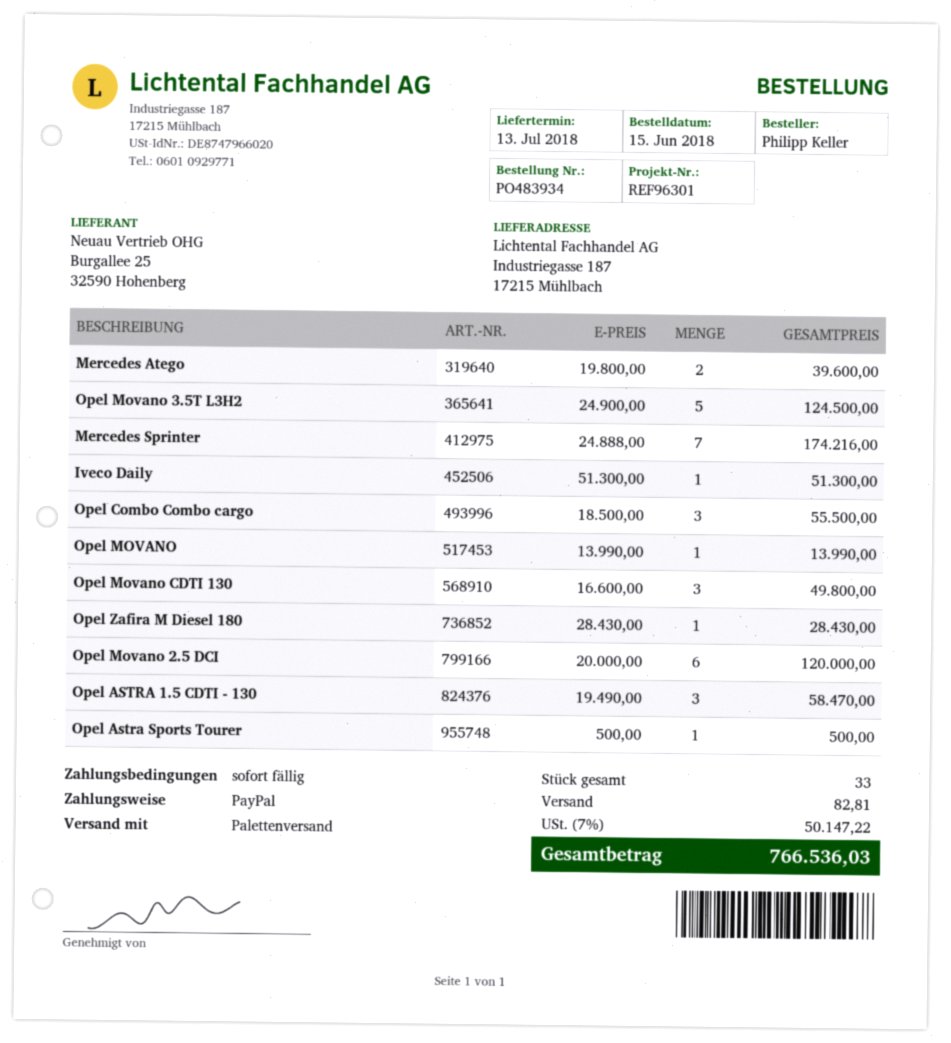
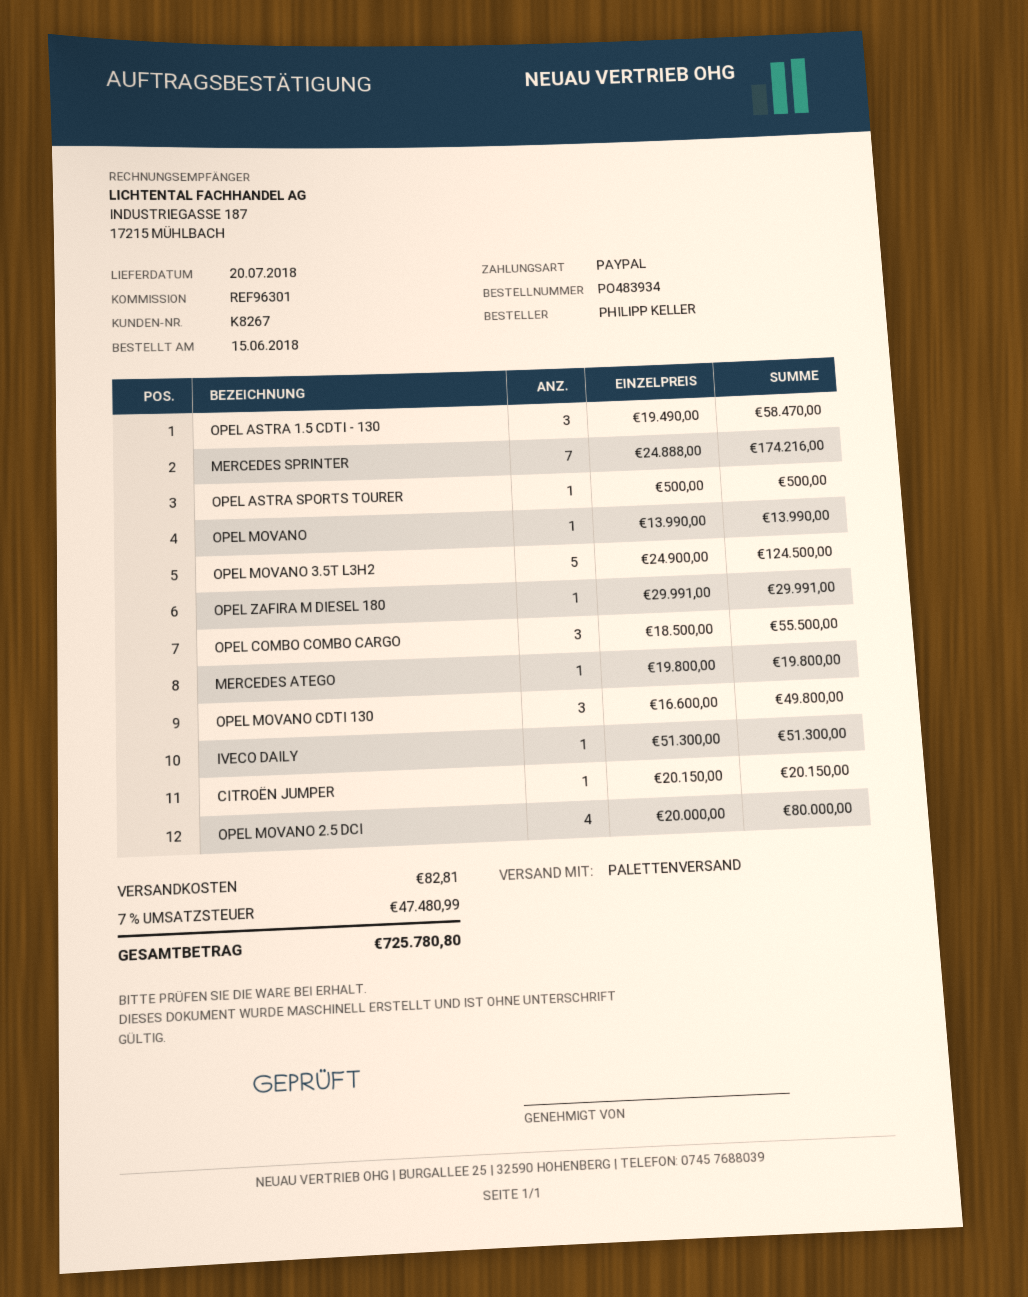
delivery date: 2018-07-13 -> 2018-07-20
Mercedes Atego: 2 x 19800.00 = 39600.00 -> 1 x 19800.00 = 19800.00
Opel Zafira M Diesel 180: 1 x 28430.00 = 28430.00 -> 1 x 29991.00 = 29991.00
Opel Movano 2.5 DCI: 6 x 20000.00 = 120000.00 -> 4 x 20000.00 = 80000.00
CITROËN JUMPER: none -> 1 x 20150.00 = 20150.00
tax: 7% = 50147.22 -> 7% = 47480.99
total: 766536.03 -> 725780.80

